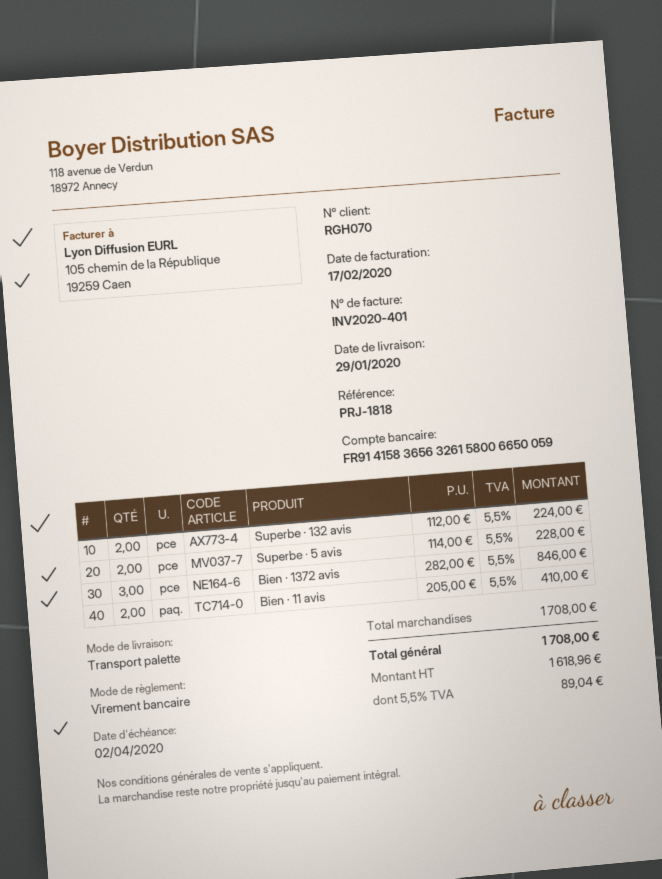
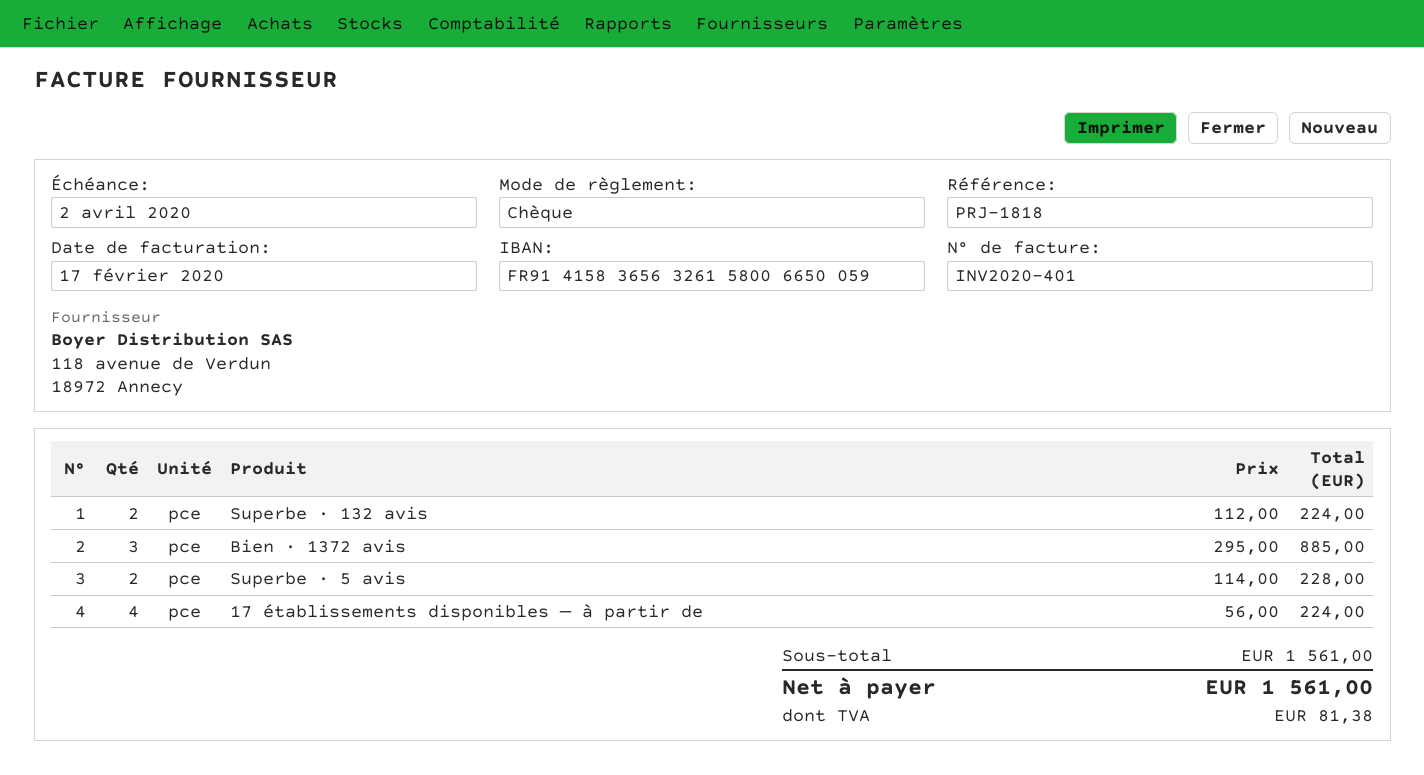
payment method: bank transfer -> cheque
Bien · 1372 avis: 3 x 282.00 = 846.00 -> 3 x 295.00 = 885.00
Bien · 11 avis: 2 x 205.00 = 410.00 -> none
17 établissements disponibles — à partir de: none -> 4 x 56.00 = 224.00
subtotal: 1708.00 -> 1561.00
tax: 89.04 -> 81.38
total: 1708.00 -> 1561.00

